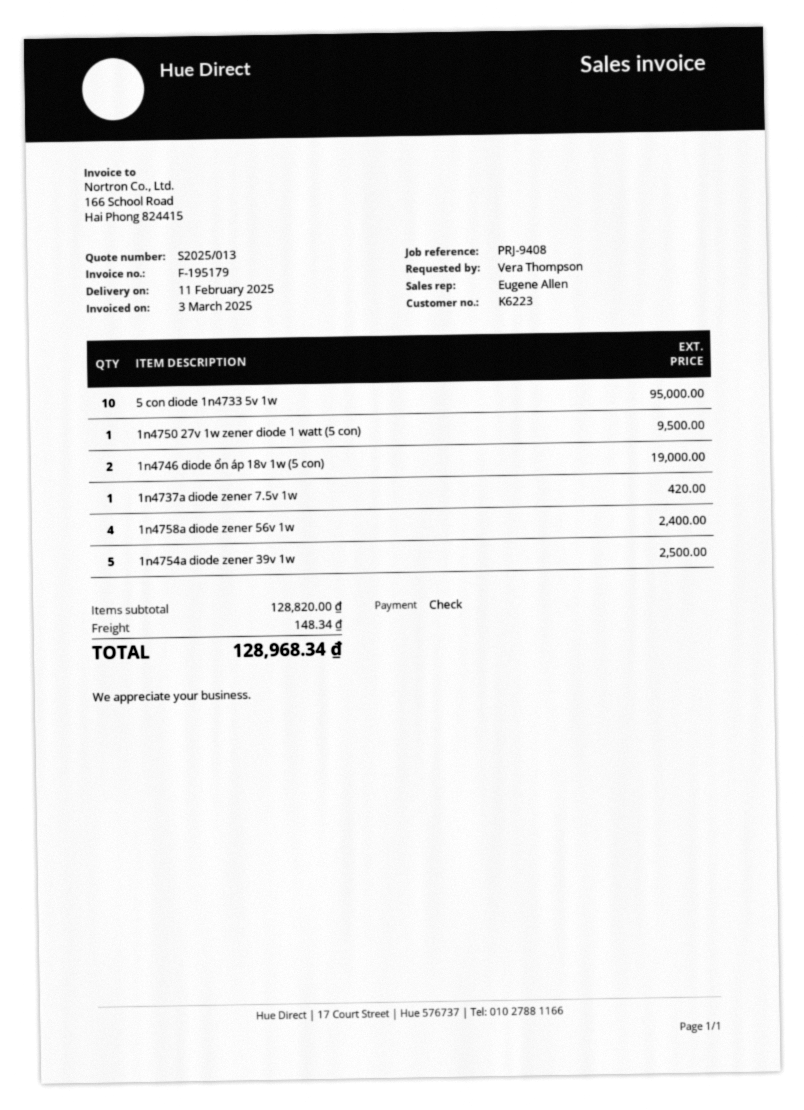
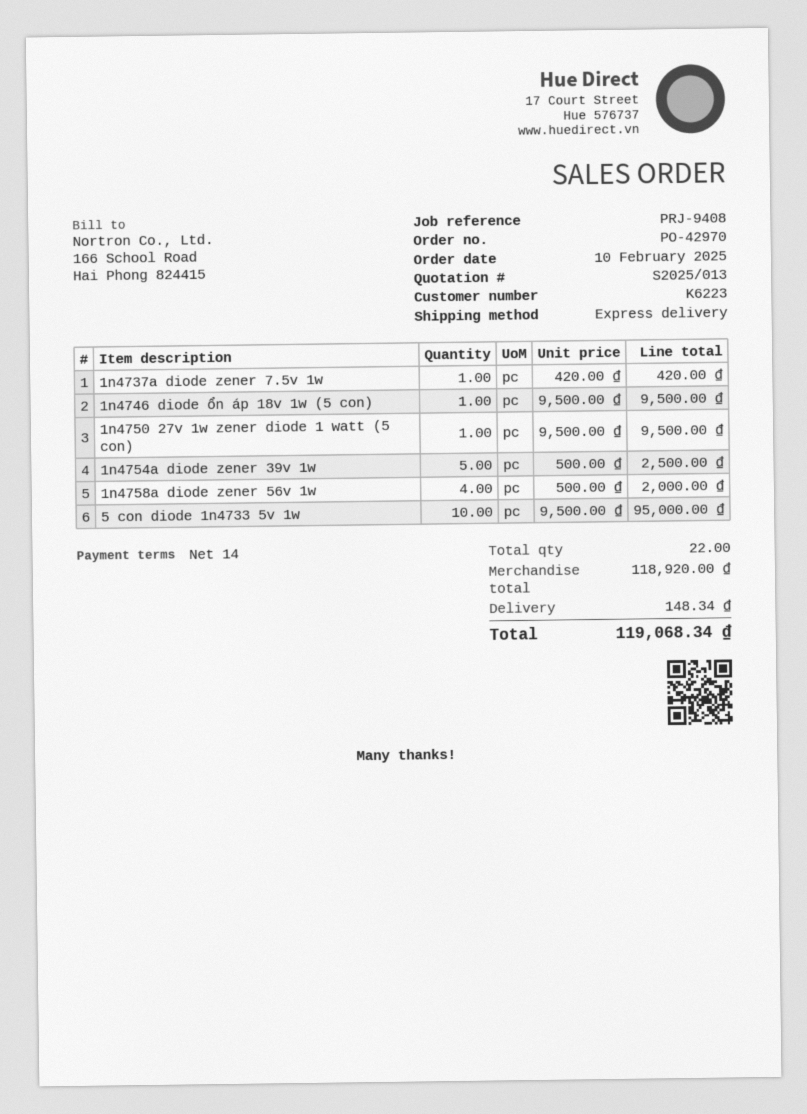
1n4746 diode ổn áp 18v 1w (5 con): 2 for 19000.00 -> 1 for 9500.00
1n4758a diode zener 56v 1w: 4 for 2400.00 -> 4 for 2000.00
subtotal: 128820.00 -> 118920.00
total: 128968.34 -> 119068.34

